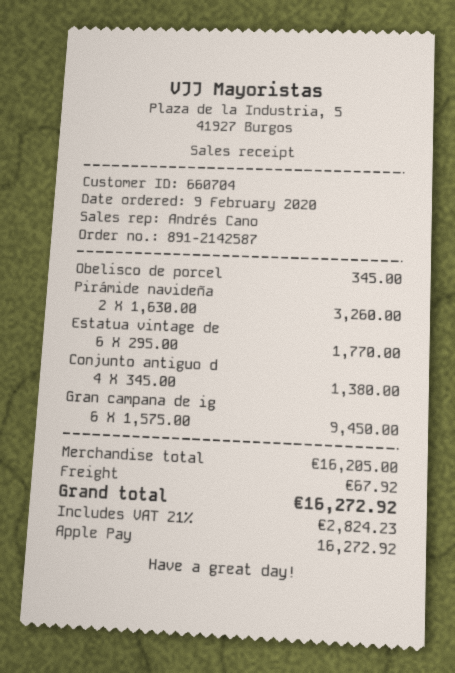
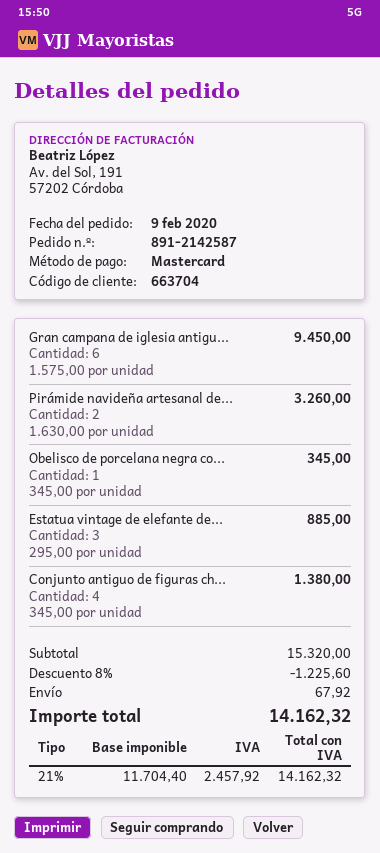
customer number: 660704 -> 663704
payment method: Apple Pay -> Mastercard
Estatua vintage de: 6 x 295.00 = 1770.00 -> 3 x 295.00 = 885.00
subtotal: 16205.00 -> 15320.00
discount: none -> 8% = 1225.60
tax: 21% = 2824.23 -> 21% = 2457.92
total: 16272.92 -> 14162.32

